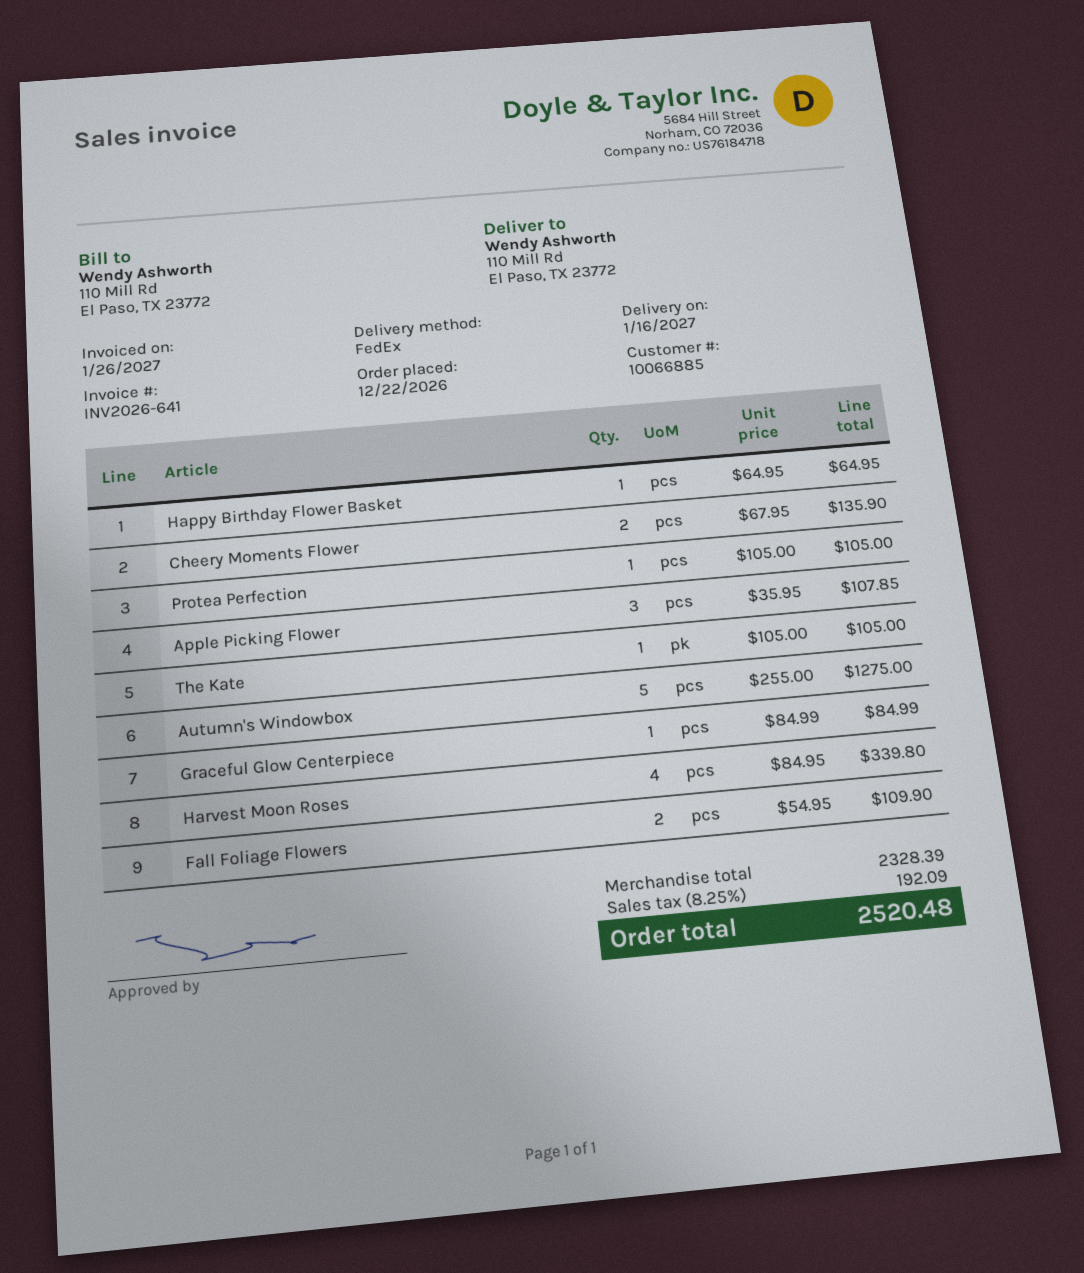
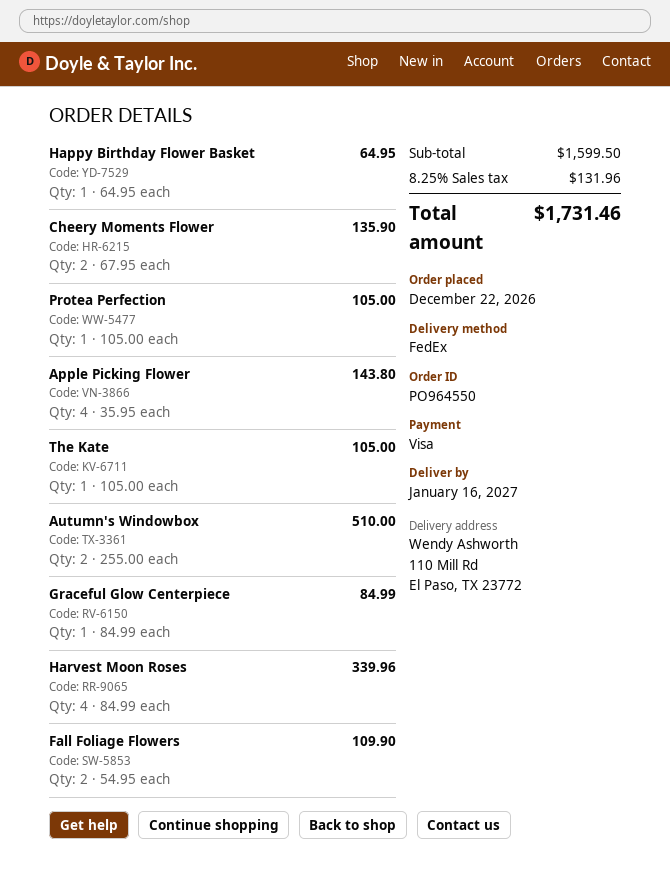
Apple Picking Flower: 3 x 35.95 = 107.85 -> 4 x 35.95 = 143.80
Autumn's Windowbox: 5 x 255.00 = 1275.00 -> 2 x 255.00 = 510.00
Harvest Moon Roses: 4 x 84.95 = 339.80 -> 4 x 84.99 = 339.96
subtotal: 2328.39 -> 1599.50
tax: 8.25% = 192.09 -> 8.25% = 131.96
total: 2520.48 -> 1731.46

